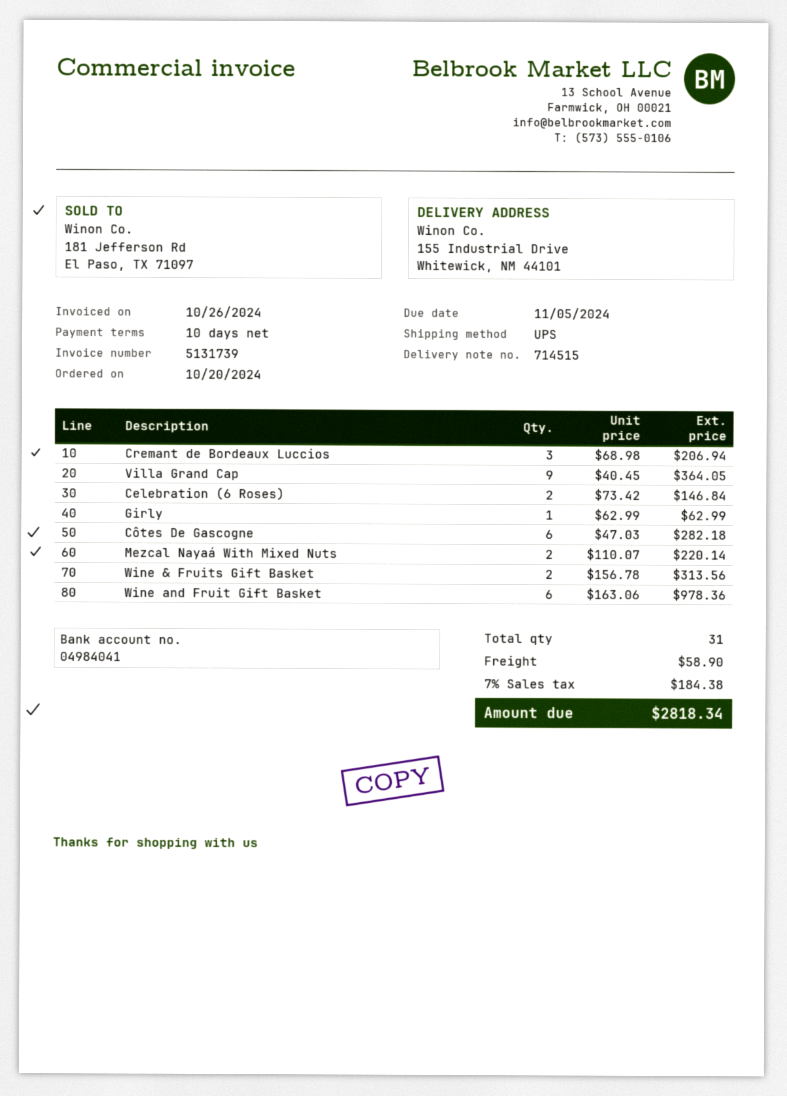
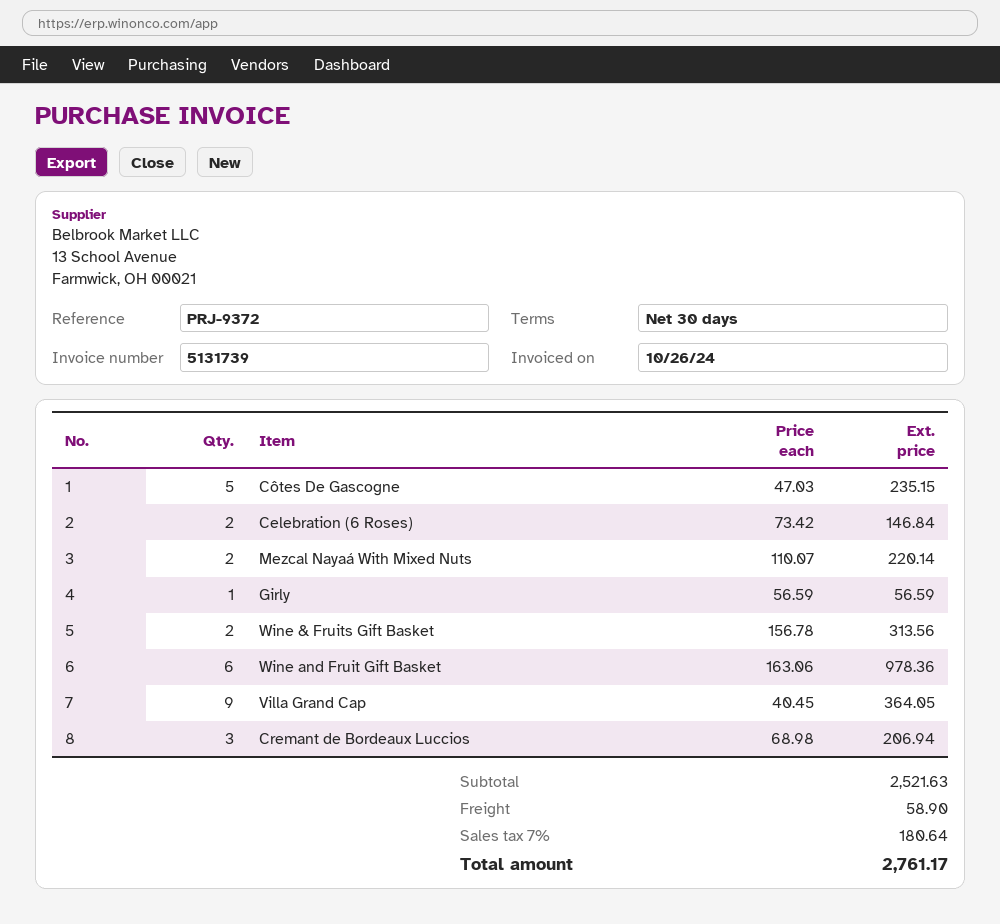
payment terms: 10 days -> 30 days
Girly: 1 x 62.99 = 62.99 -> 1 x 56.59 = 56.59
Côtes De Gascogne: 6 x 47.03 = 282.18 -> 5 x 47.03 = 235.15
tax: 7% = 184.38 -> 7% = 180.64
total: 2818.34 -> 2761.17

